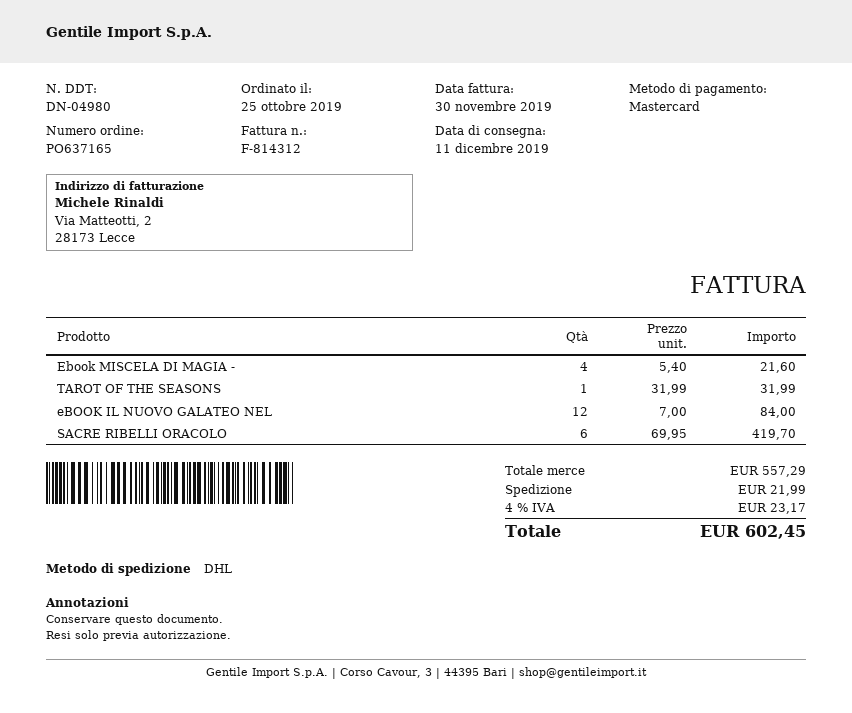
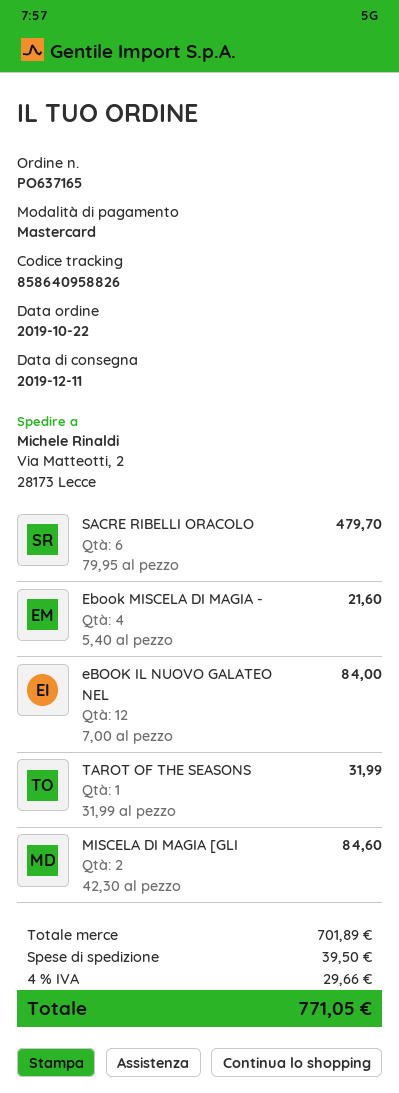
order date: 2019-10-25 -> 2019-10-22
SACRE RIBELLI ORACOLO: 6 x 69.95 = 419.70 -> 6 x 79.95 = 479.70
MISCELA DI MAGIA [GLI: none -> 2 x 42.30 = 84.60
subtotal: 557.29 -> 701.89
shipping: 21.99 -> 39.50
tax: 4% = 23.17 -> 4% = 29.66
total: 602.45 -> 771.05

